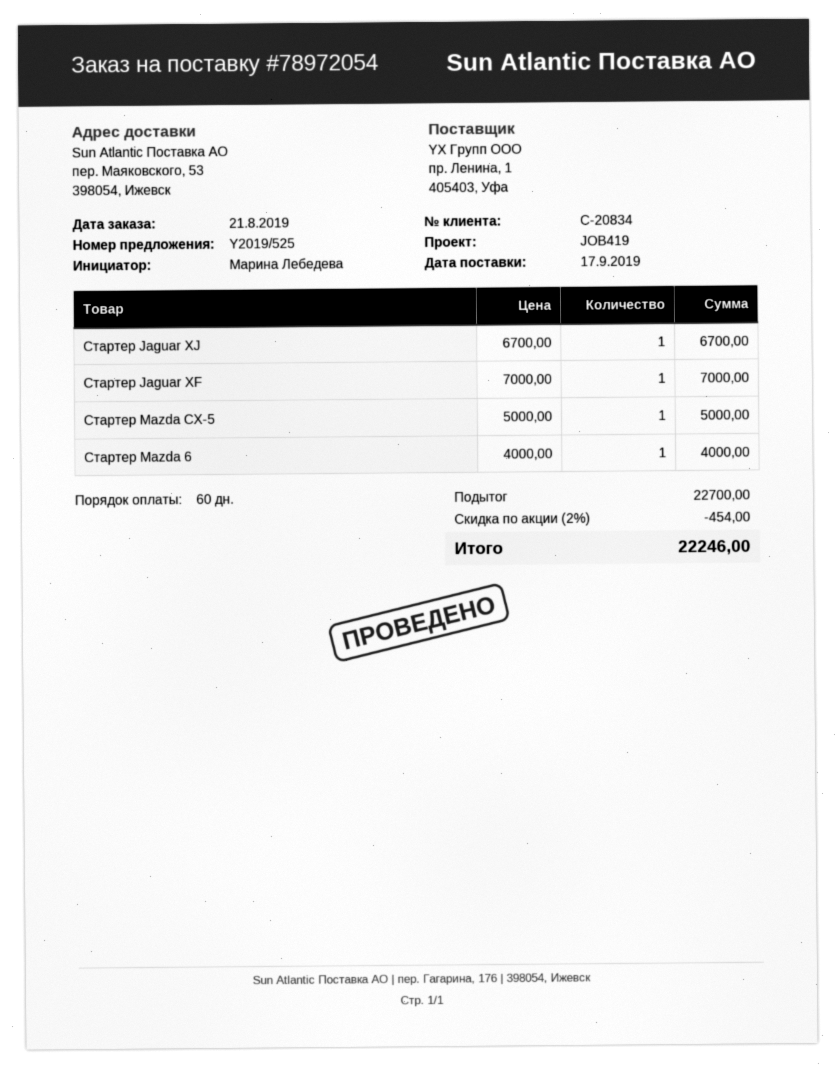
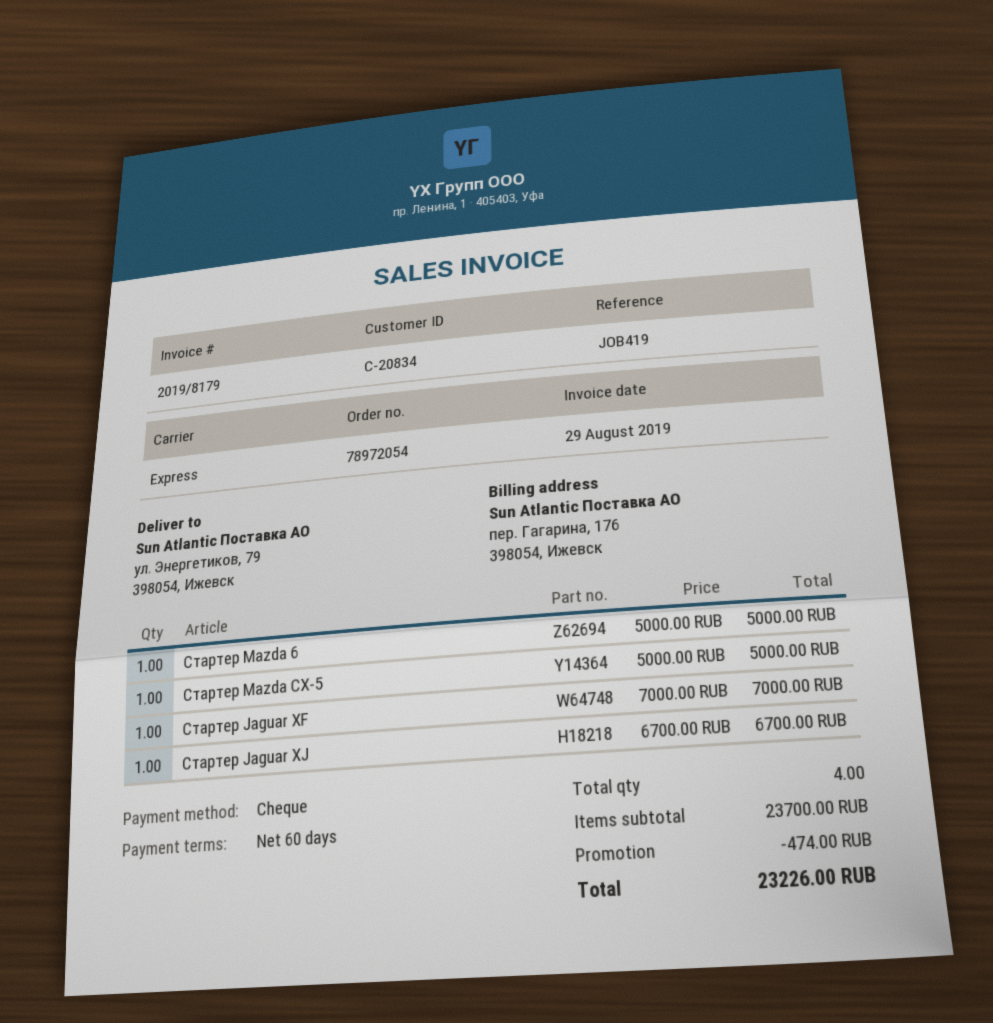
ship to: пер. Маяковского, 53, 398054, Ижевск -> ул. Энергетиков, 79, 398054, Ижевск
Стартер Mazda 6: 1 x 4000.00 = 4000.00 -> 1 x 5000.00 = 5000.00
subtotal: 22700.00 -> 23700.00
discount: 454.00 -> 474.00
total: 22246.00 -> 23226.00

